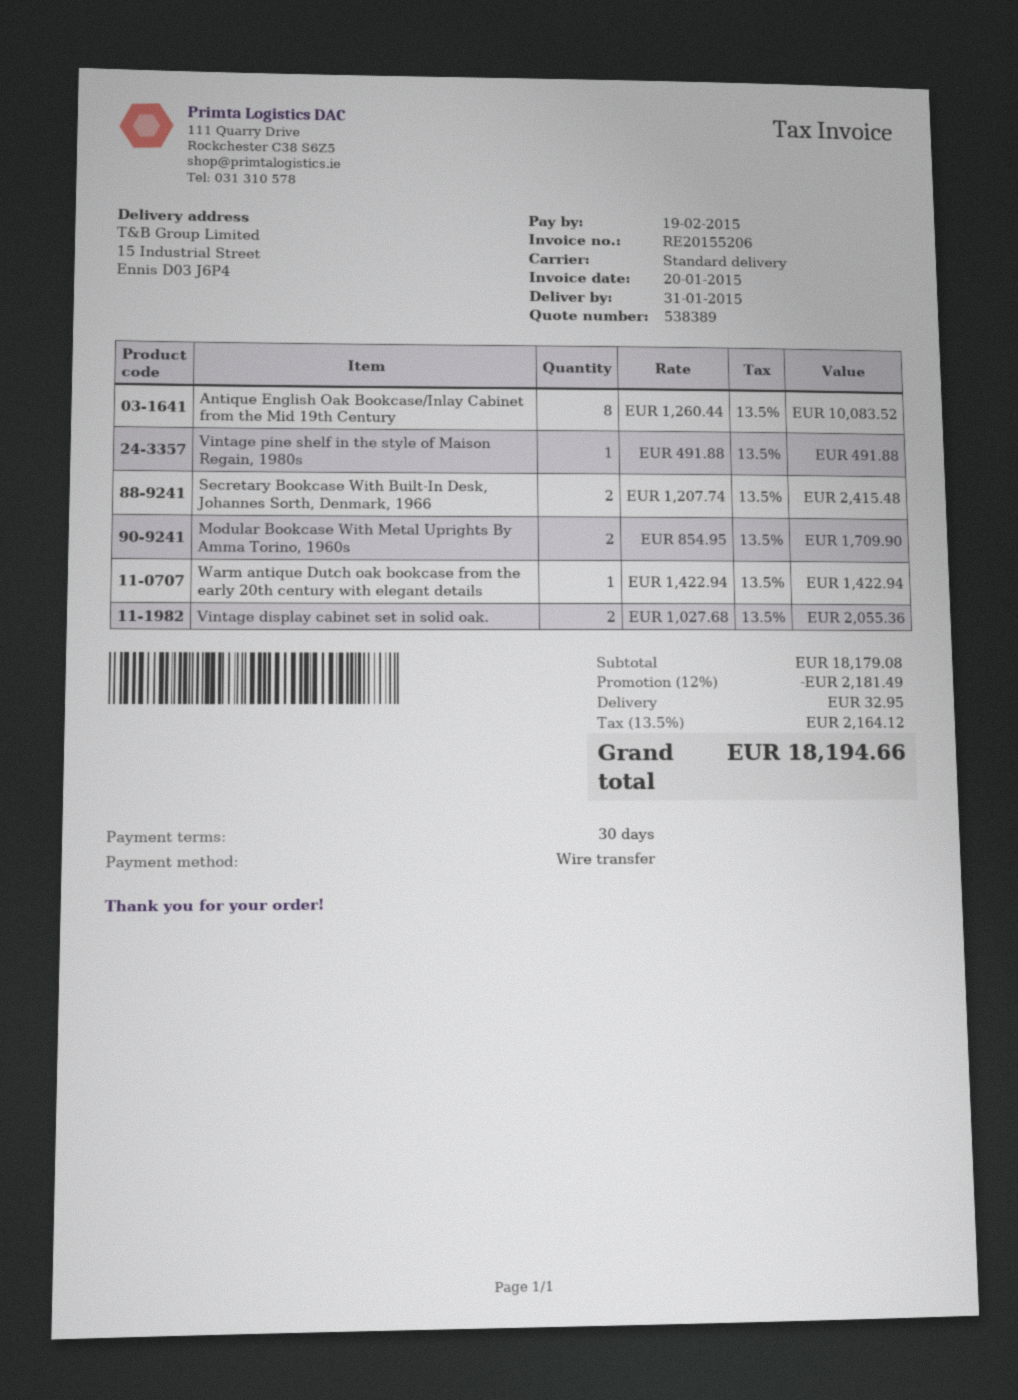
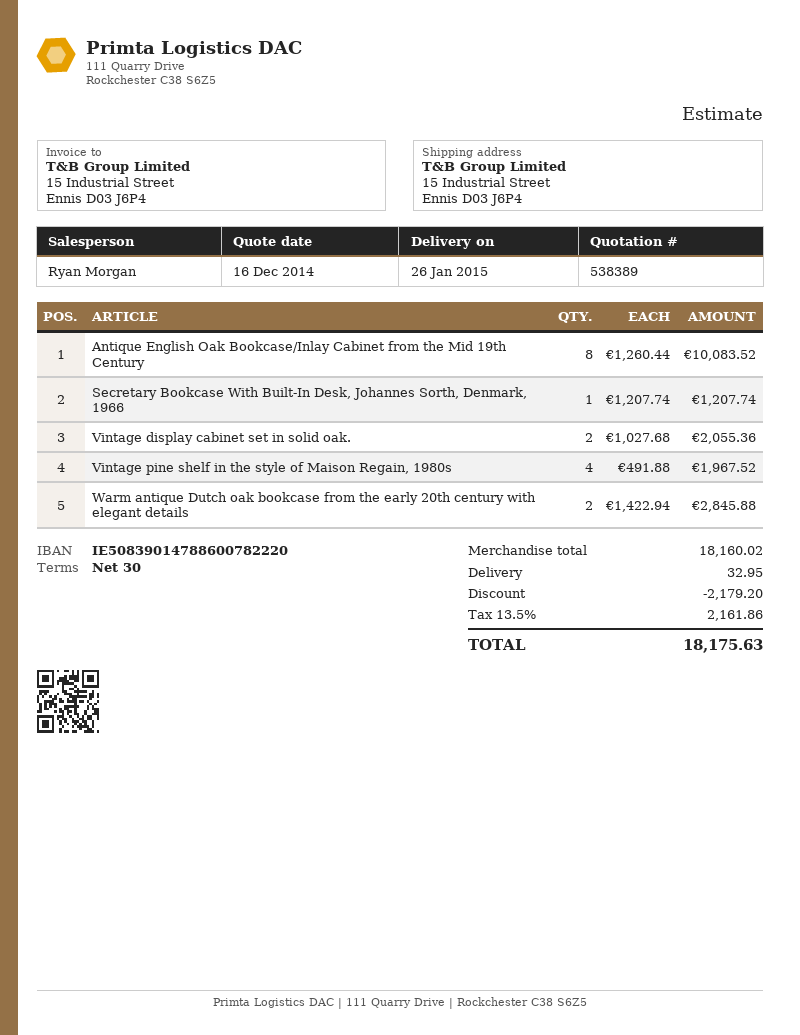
delivery date: 2015-01-31 -> 2015-01-26
Vintage pine shelf in the style of Maison Regain, 1980s: 1 x 491.88 = 491.88 -> 4 x 491.88 = 1967.52
Secretary Bookcase With Built-In Desk, Johannes Sorth, Denmark, 1966: 2 x 1207.74 = 2415.48 -> 1 x 1207.74 = 1207.74
Modular Bookcase With Metal Uprights By Amma Torino, 1960s: 2 x 854.95 = 1709.90 -> none
Warm antique Dutch oak bookcase from the early 20th century with elegant details: 1 x 1422.94 = 1422.94 -> 2 x 1422.94 = 2845.88
subtotal: 18179.08 -> 18160.02
discount: 2181.49 -> 2179.20
tax: 13.5% = 2164.12 -> 13.5% = 2161.86
total: 18194.66 -> 18175.63

